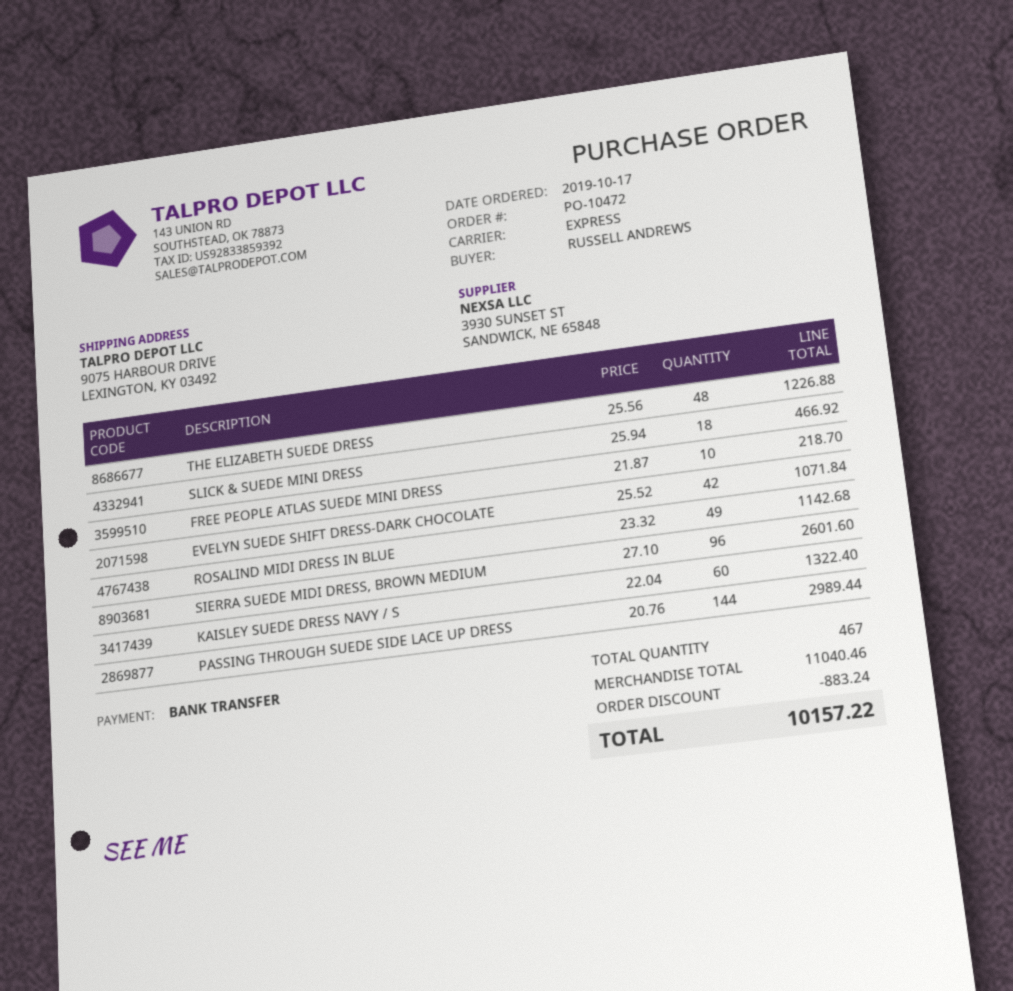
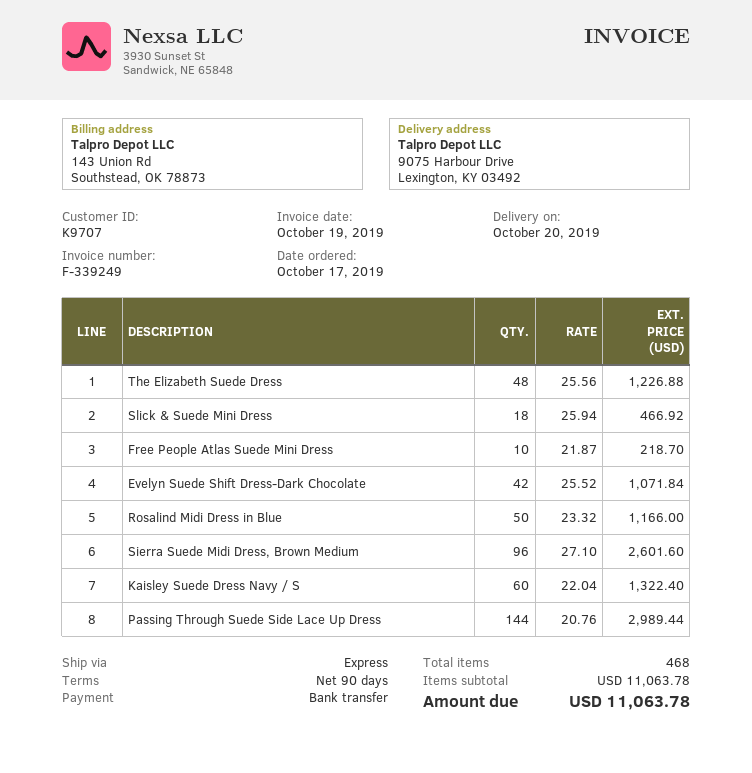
ROSALIND MIDI DRESS IN BLUE: 49 x 23.32 = 1142.68 -> 50 x 23.32 = 1166.00
total quantity: 467 -> 468
subtotal: 11040.46 -> 11063.78
discount: 883.24 -> none
total: 10157.22 -> 11063.78

